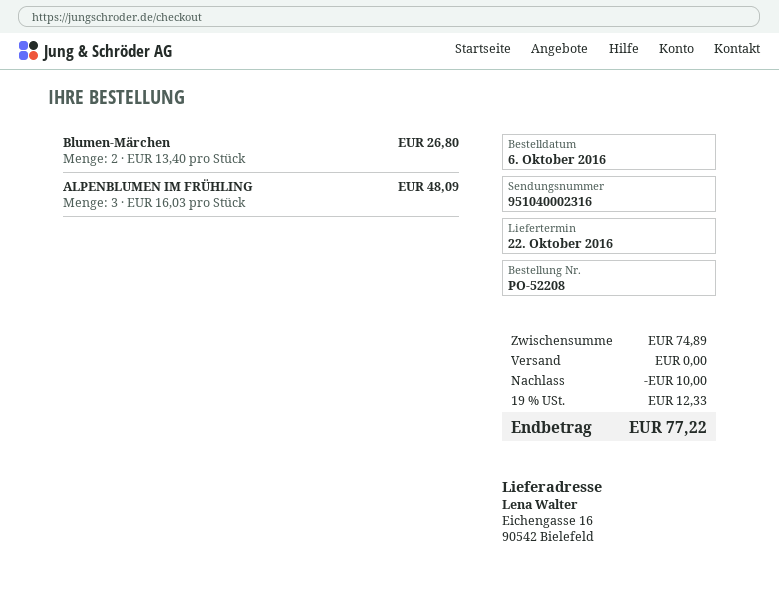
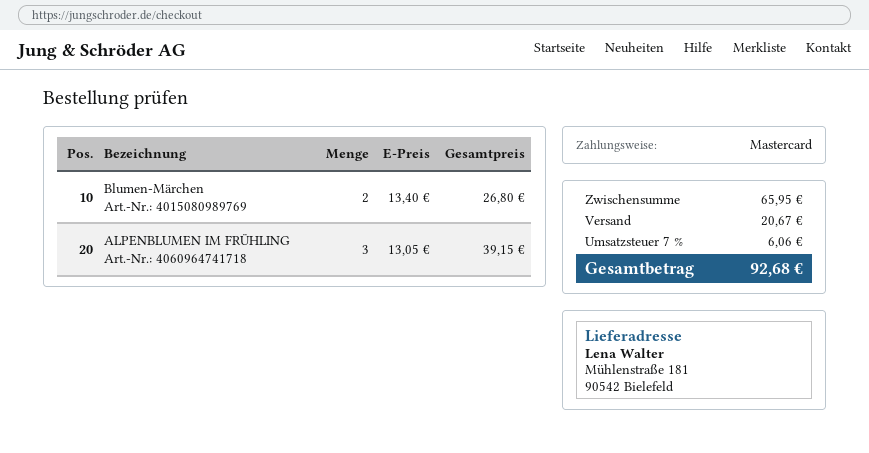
ship to: Eichengasse 16, 90542 Bielefeld -> Mühlenstraße 181, 90542 Bielefeld
ALPENBLUMEN IM FRÜHLING: 3 x 16.03 = 48.09 -> 3 x 13.05 = 39.15
subtotal: 74.89 -> 65.95
discount: 10.00 -> none
shipping: 0.00 -> 20.67
tax: 19% = 12.33 -> 7% = 6.06
total: 77.22 -> 92.68

